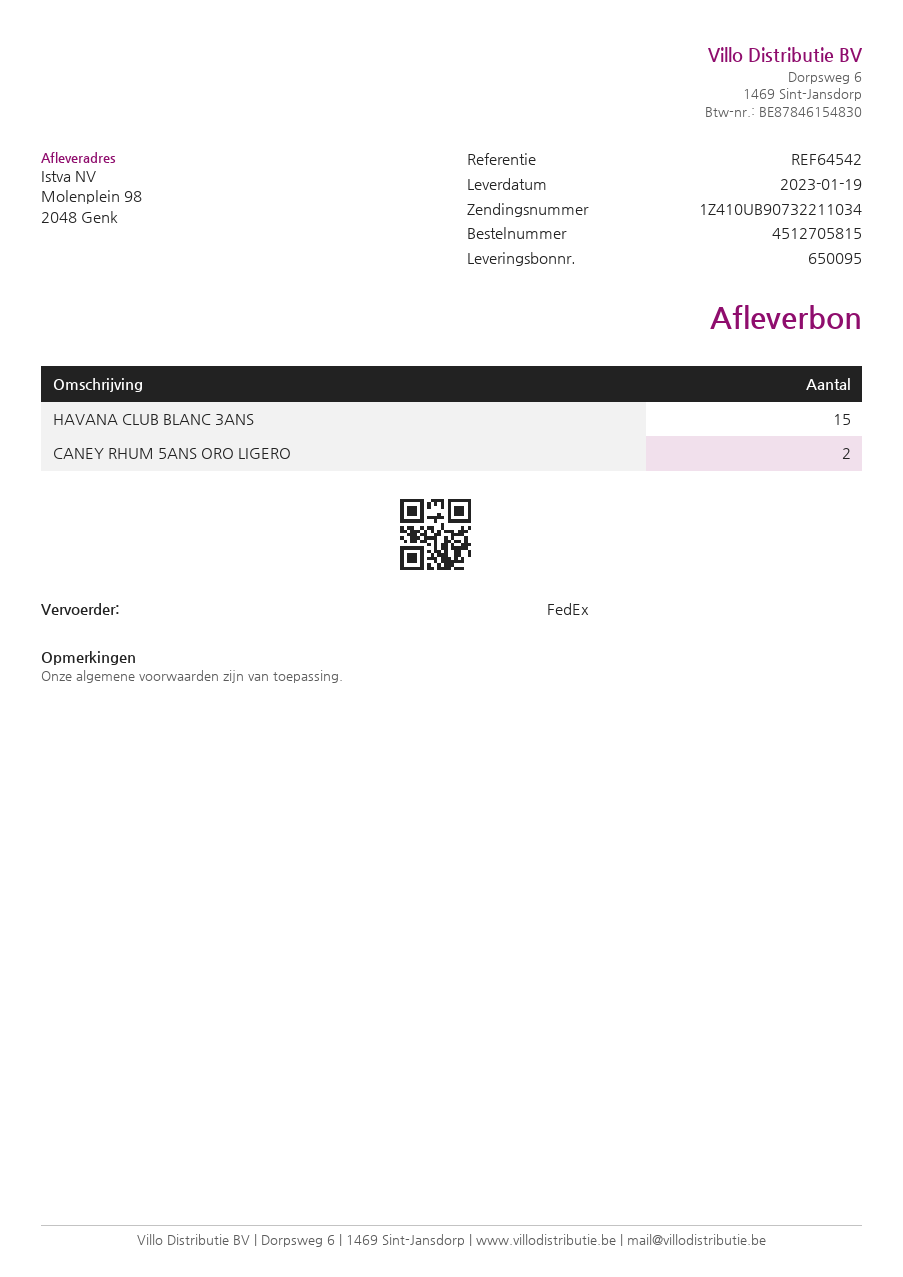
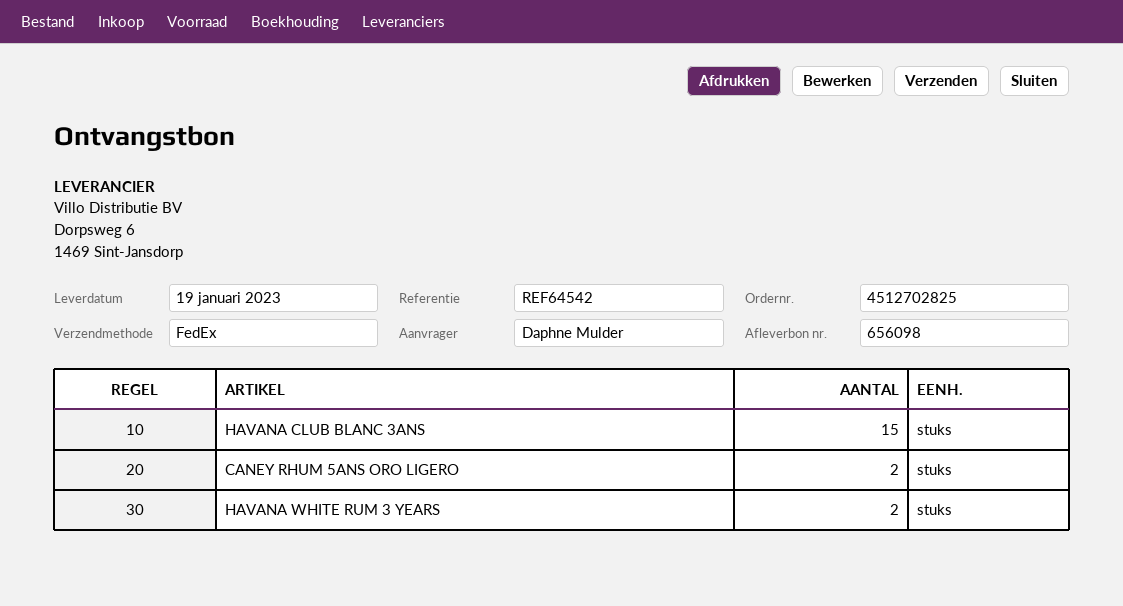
order number: 4512705815 -> 4512702825
delivery note number: 650095 -> 656098
HAVANA WHITE RUM 3 YEARS: none -> 2

